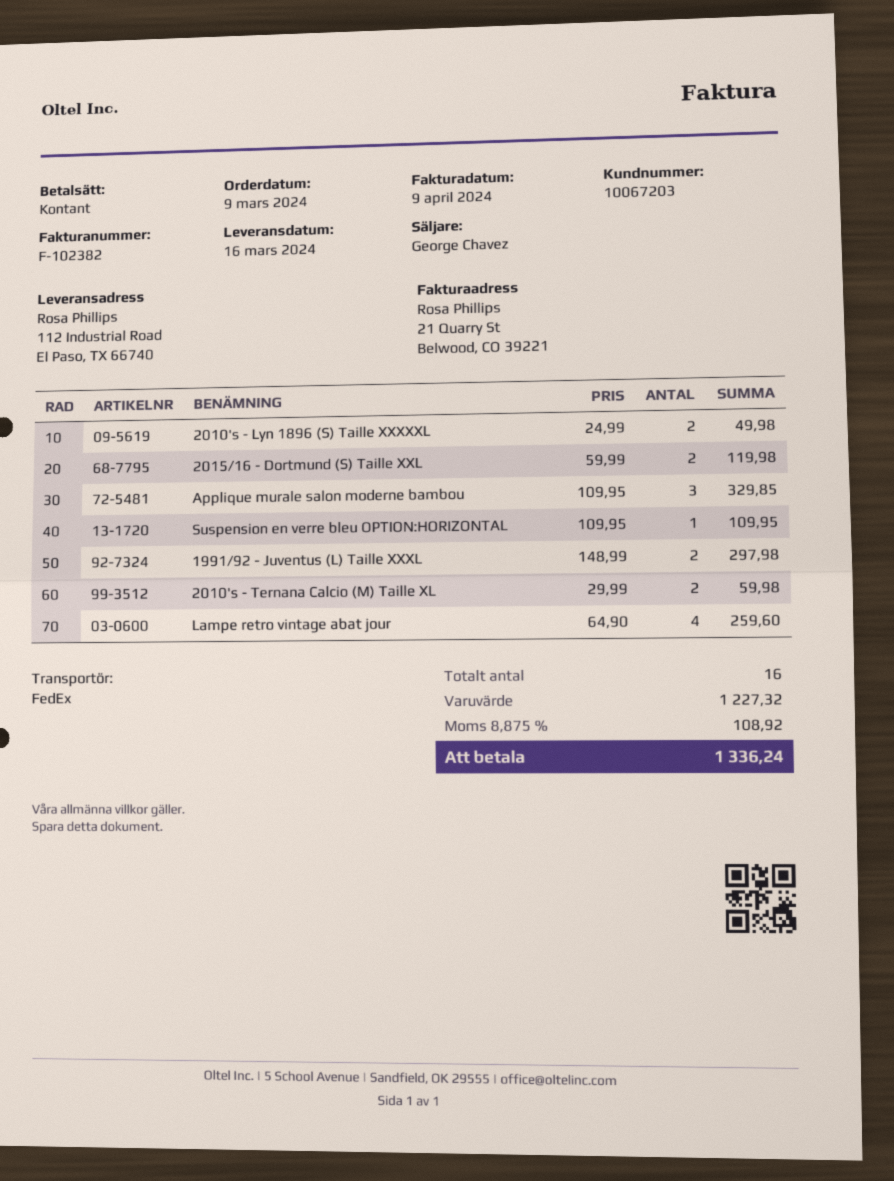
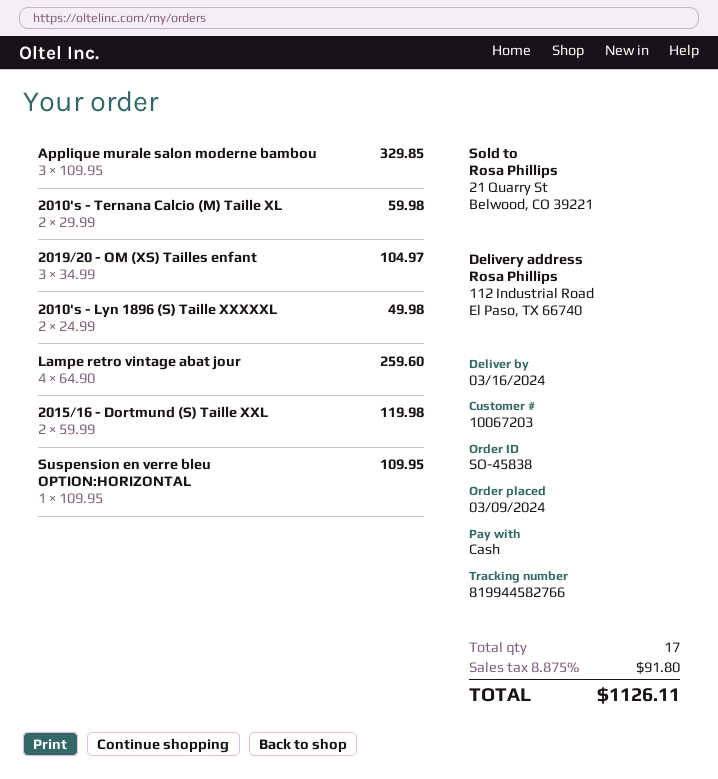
1991/92 - Juventus (L) Taille XXXL: 2 x 148.99 = 297.98 -> none
2019/20 - OM (XS) Tailles enfant: none -> 3 x 34.99 = 104.97
total quantity: 16 -> 17
tax: 8.875% = 108.92 -> 8.875% = 91.80
total: 1336.24 -> 1126.11

